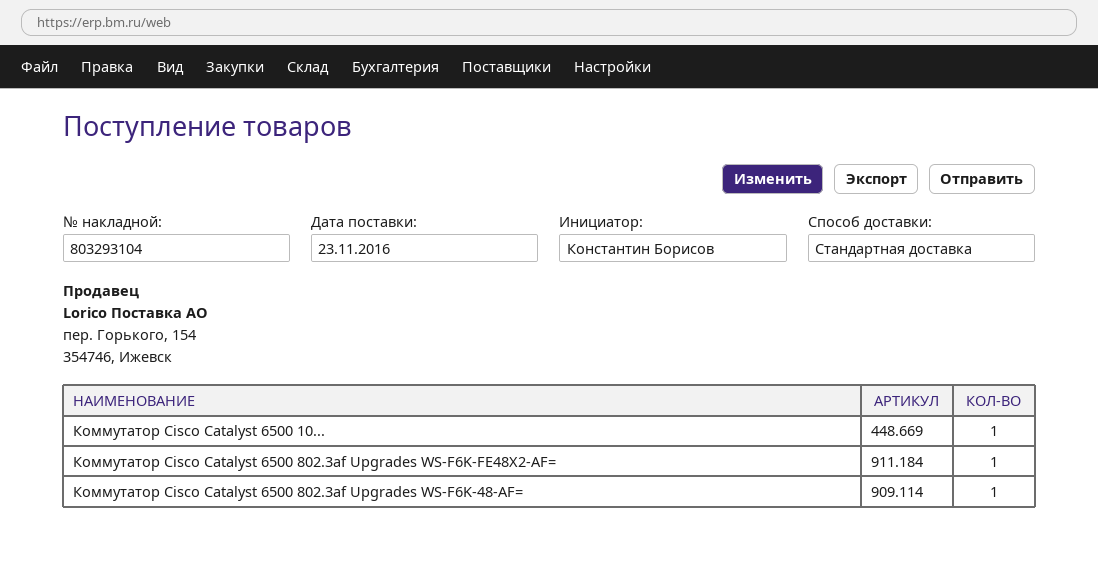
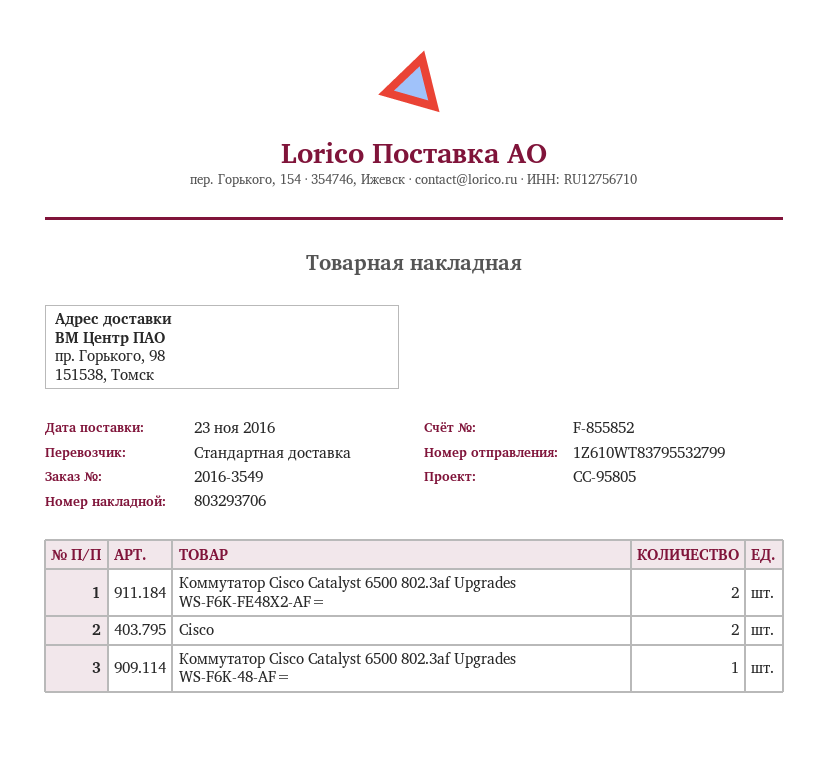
delivery note number: 803293104 -> 803293706
Коммутатор Cisco Catalyst 6500 10...: 1 -> none
Коммутатор Cisco Catalyst 6500 802.3af Upgrades WS-F6K-FE48X2-AF=: 1 -> 2
Cisco: none -> 2

